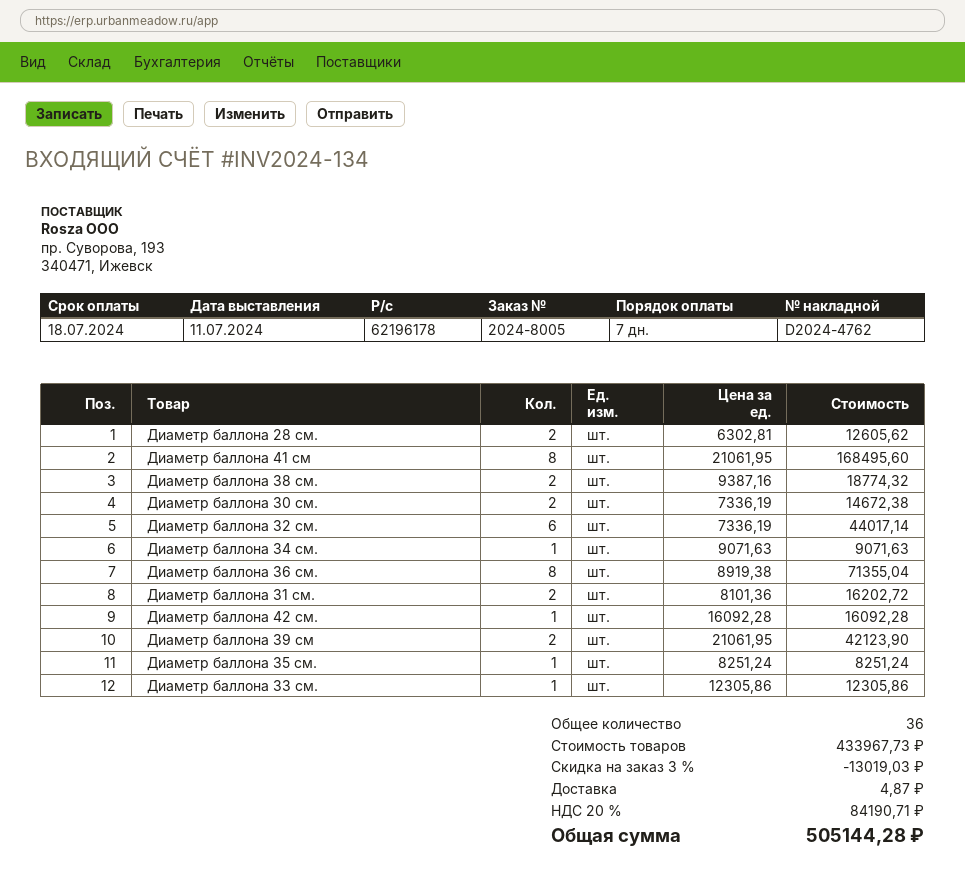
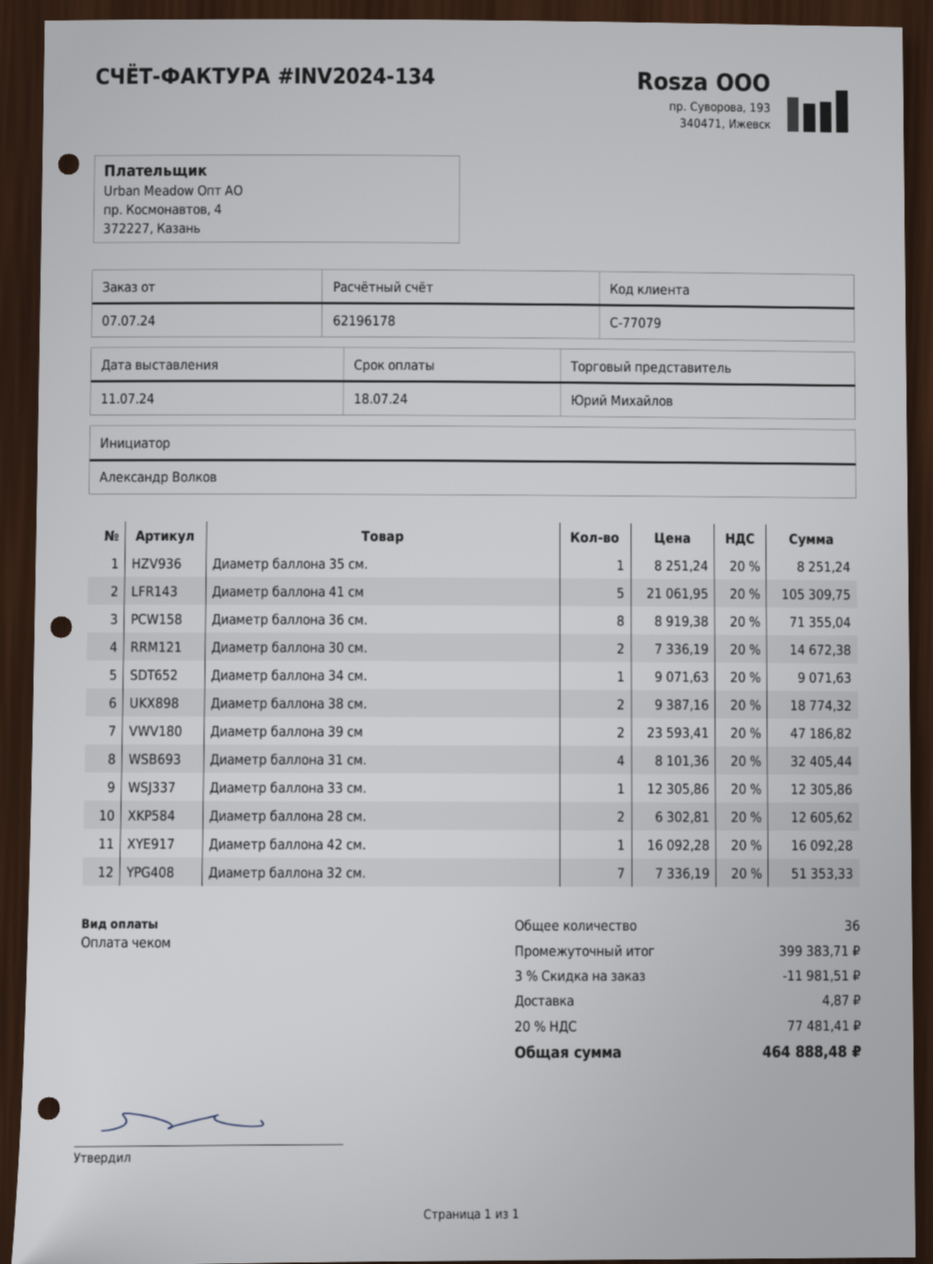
Диаметр баллона 41 см: 8 x 21061.95 = 168495.60 -> 5 x 21061.95 = 105309.75
Диаметр баллона 32 см.: 6 x 7336.19 = 44017.14 -> 7 x 7336.19 = 51353.33
Диаметр баллона 31 см.: 2 x 8101.36 = 16202.72 -> 4 x 8101.36 = 32405.44
Диаметр баллона 39 см: 2 x 21061.95 = 42123.90 -> 2 x 23593.41 = 47186.82
subtotal: 433967.73 -> 399383.71
discount: 3% = 13019.03 -> 3% = 11981.51
tax: 20% = 84190.71 -> 20% = 77481.41
total: 505144.28 -> 464888.48

